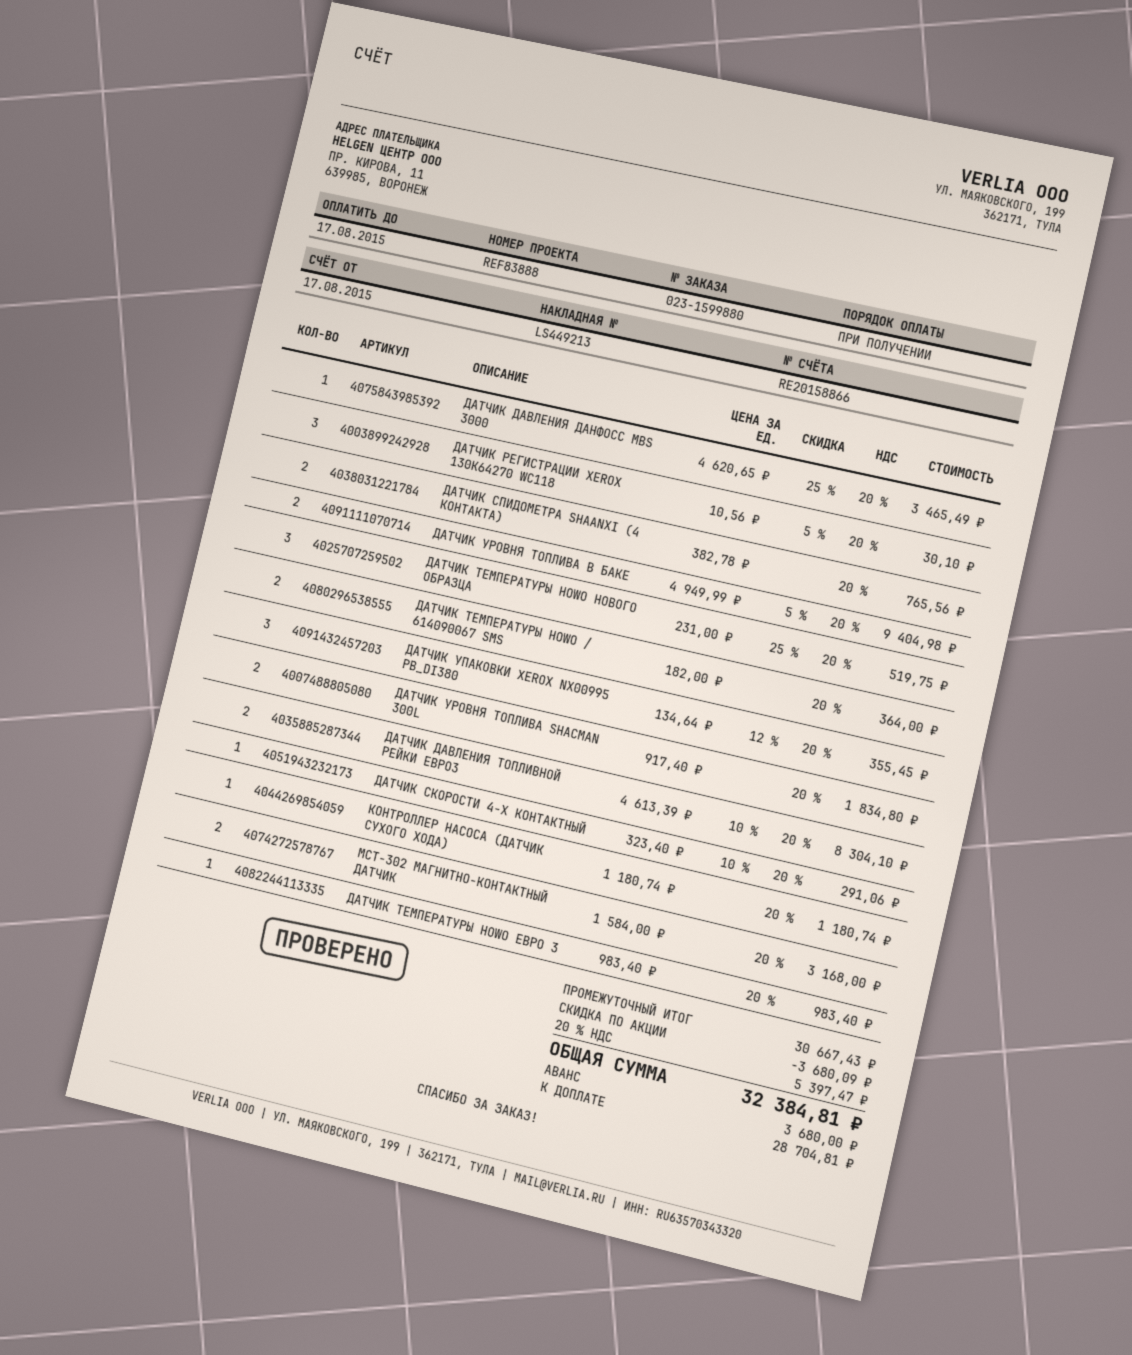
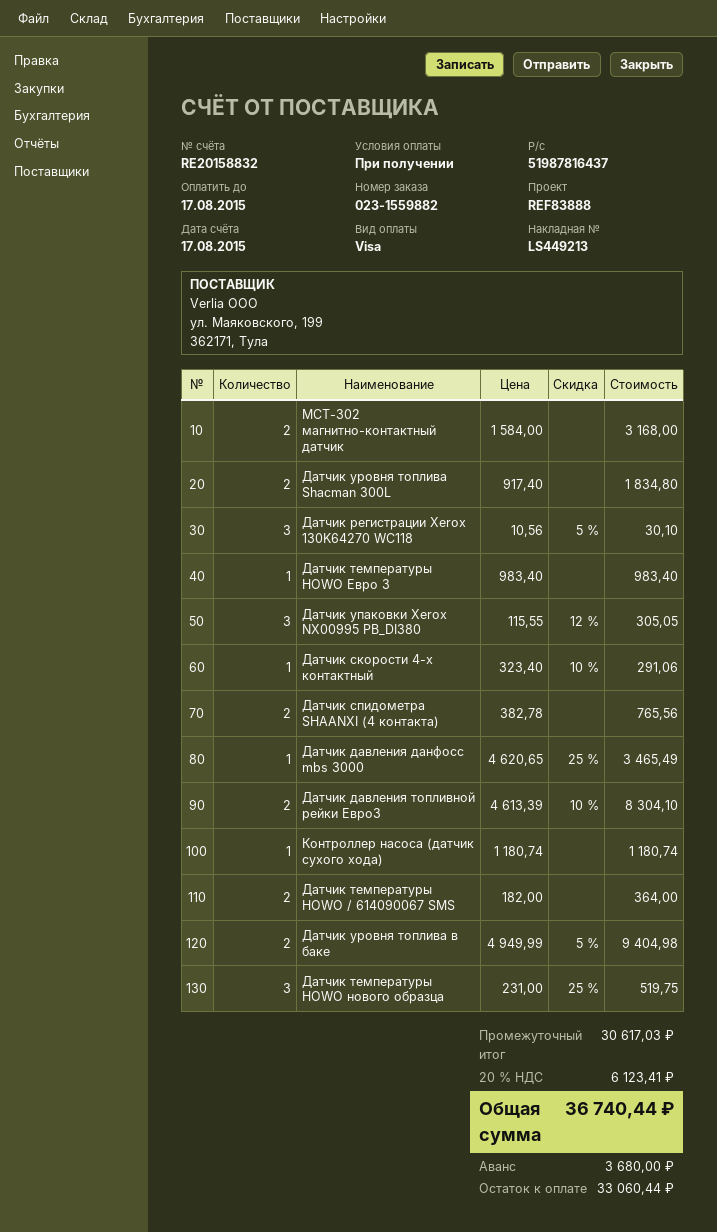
order number: 023-1599880 -> 023-1559882
invoice number: RE20158866 -> RE20158832
ДАТЧИК УПАКОВКИ XEROX NX00995 PB_DI380: 3 x 134.64 - 12% = 355.45 -> 3 x 115.55 - 12% = 305.05
subtotal: 30667.43 -> 30617.03
discount: 3680.09 -> none
tax: 20% = 5397.47 -> 20% = 6123.41
total: 32384.81 -> 36740.44
balance: 28704.81 -> 33060.44

